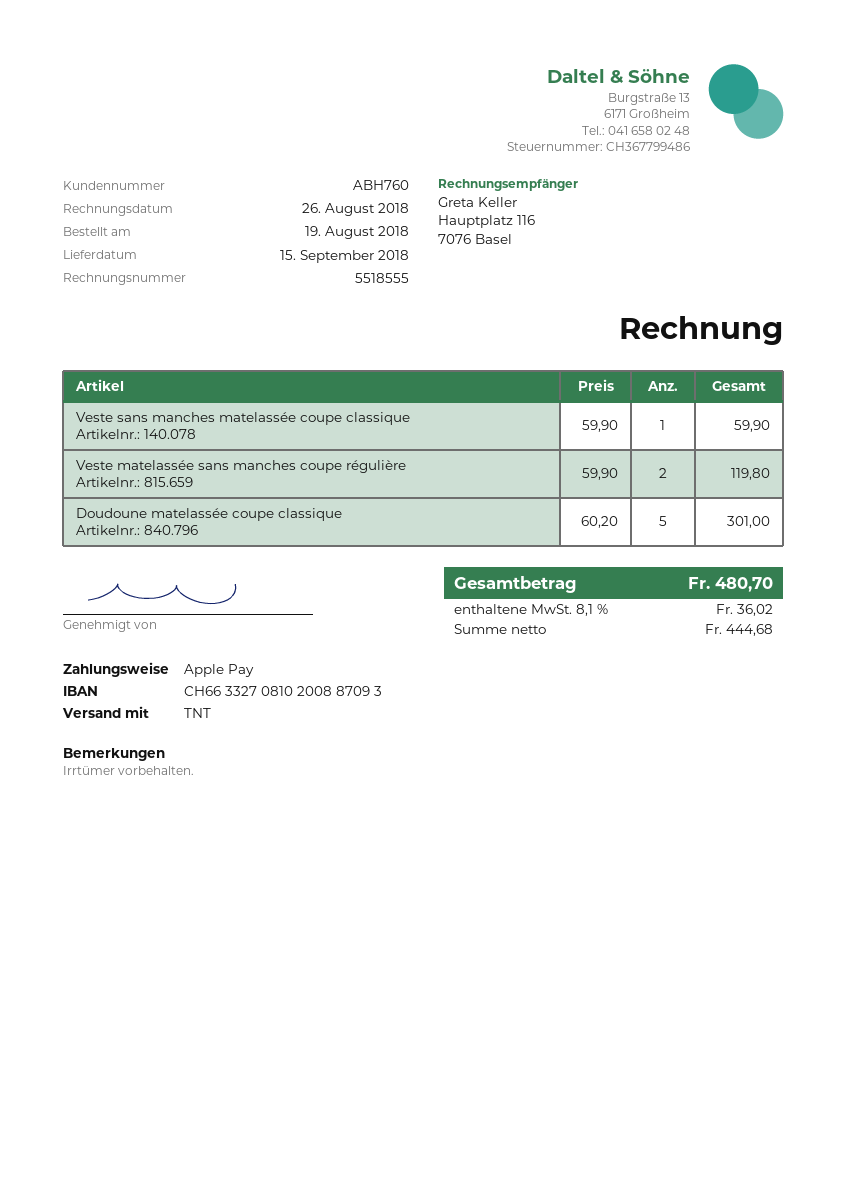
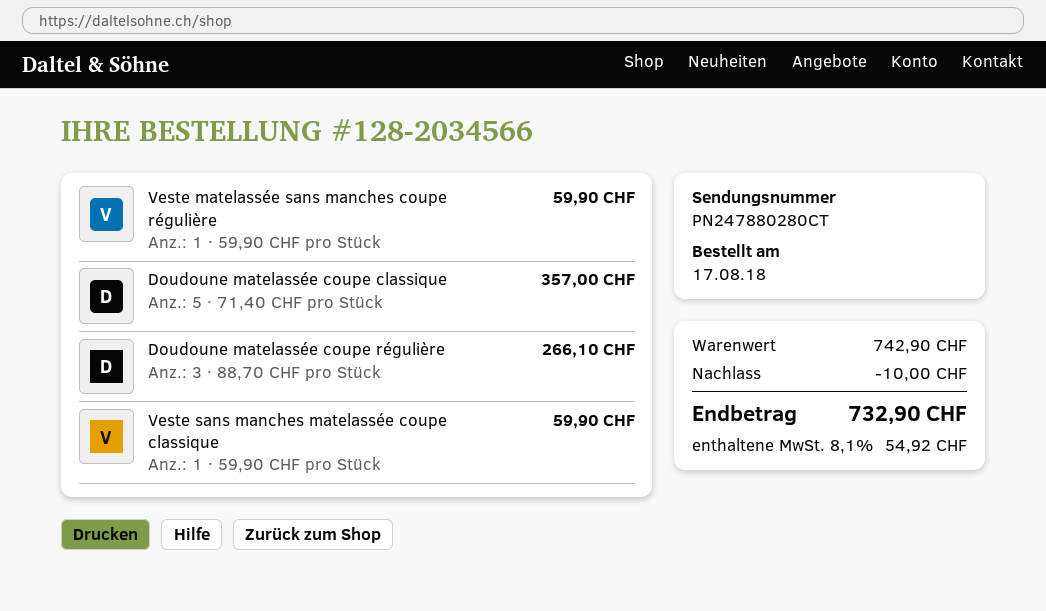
order date: 2018-08-19 -> 2018-08-17
Veste matelassée sans manches coupe régulière: 2 x 59.90 = 119.80 -> 1 x 59.90 = 59.90
Doudoune matelassée coupe classique: 5 x 60.20 = 301.00 -> 5 x 71.40 = 357.00
Doudoune matelassée coupe régulière: none -> 3 x 88.70 = 266.10
discount: none -> 10.00
tax: 8.1% = 36.02 -> 8.1% = 54.92
total: 480.70 -> 732.90

